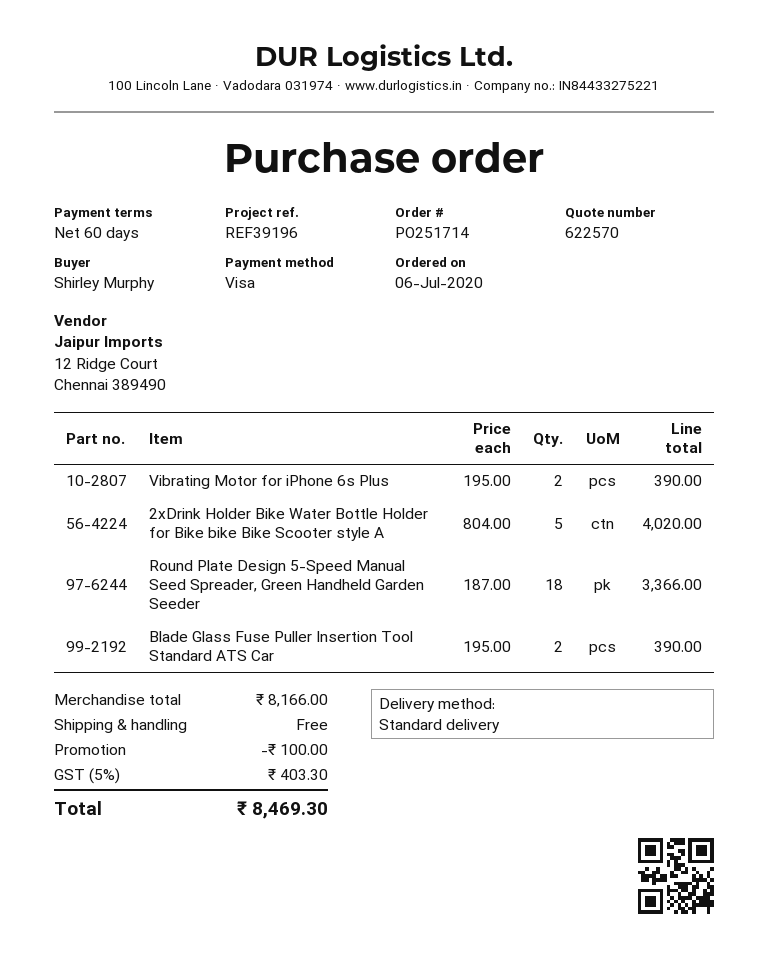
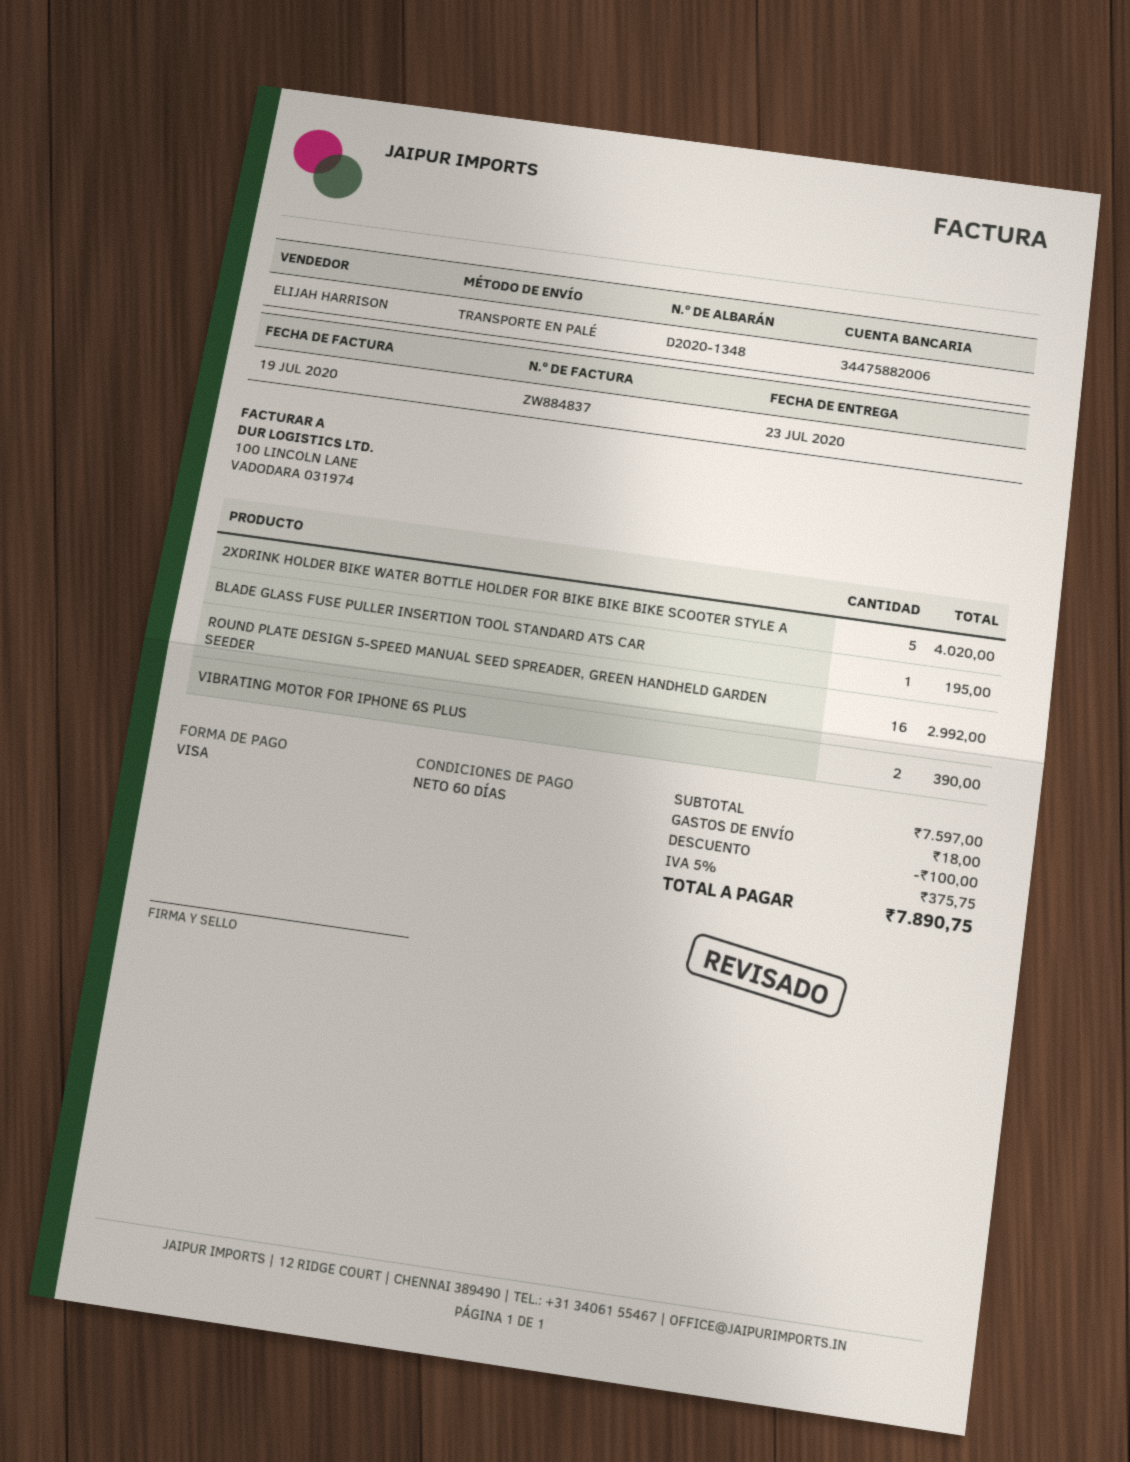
shipping method: standard -> pallet freight
Round Plate Design 5-Speed Manual Seed Spreader, Green Handheld Garden Seeder: 18 for 3366.00 -> 16 for 2992.00
Blade Glass Fuse Puller Insertion Tool Standard ATS Car: 2 for 390.00 -> 1 for 195.00
subtotal: 8166.00 -> 7597.00
shipping: 0.00 -> 18.00
tax: 5% = 403.30 -> 5% = 375.75
total: 8469.30 -> 7890.75

